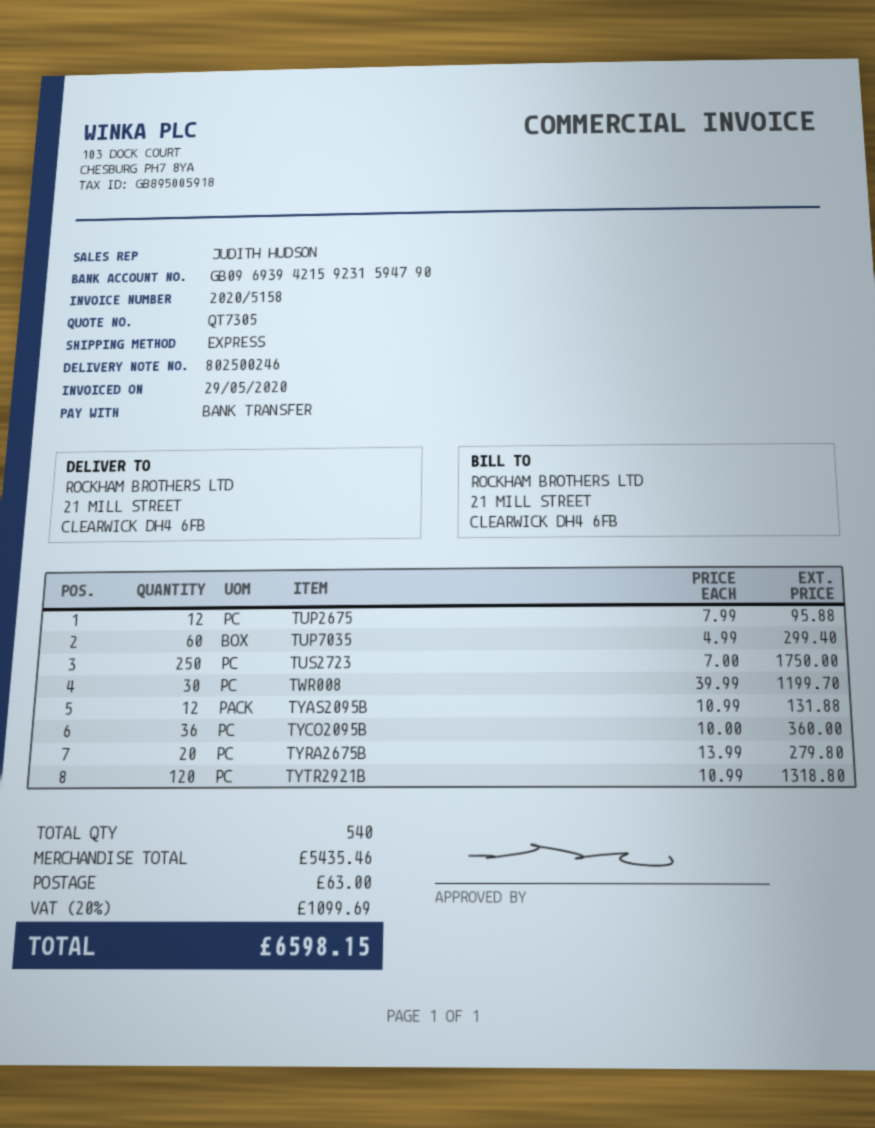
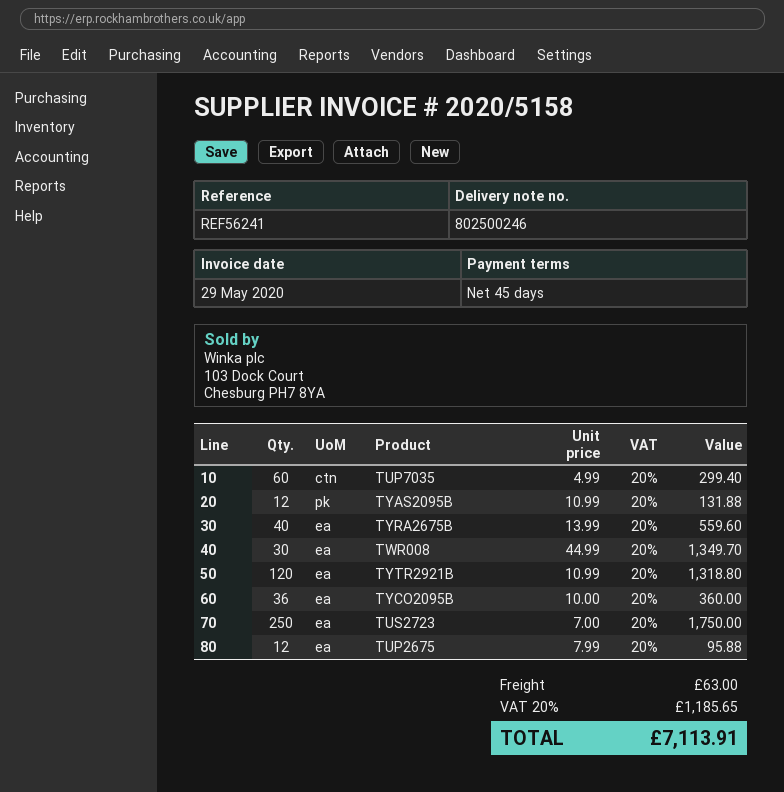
TWR008: 30 x 39.99 = 1199.70 -> 30 x 44.99 = 1349.70
TYRA2675B: 20 x 13.99 = 279.80 -> 40 x 13.99 = 559.60
tax: 20% = 1099.69 -> 20% = 1185.65
total: 6598.15 -> 7113.91

